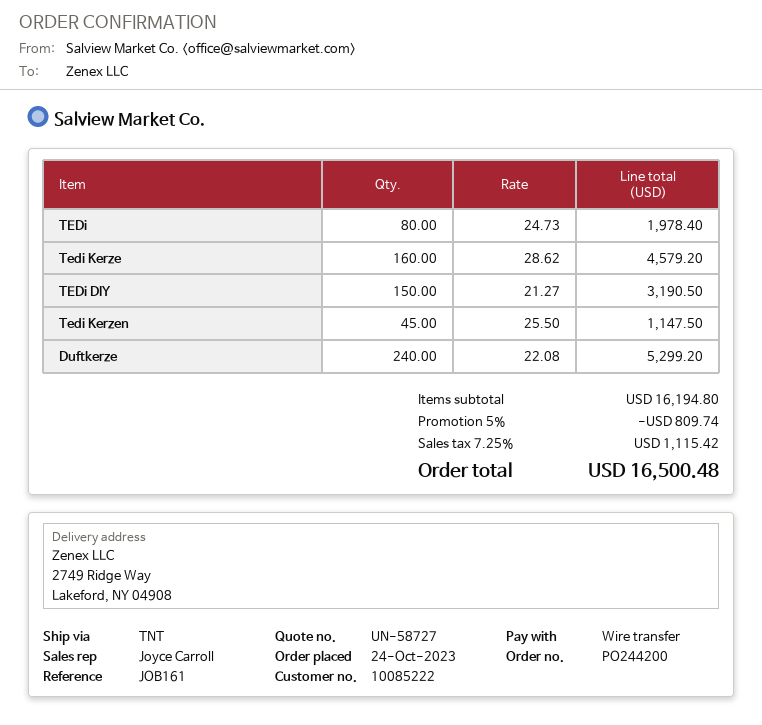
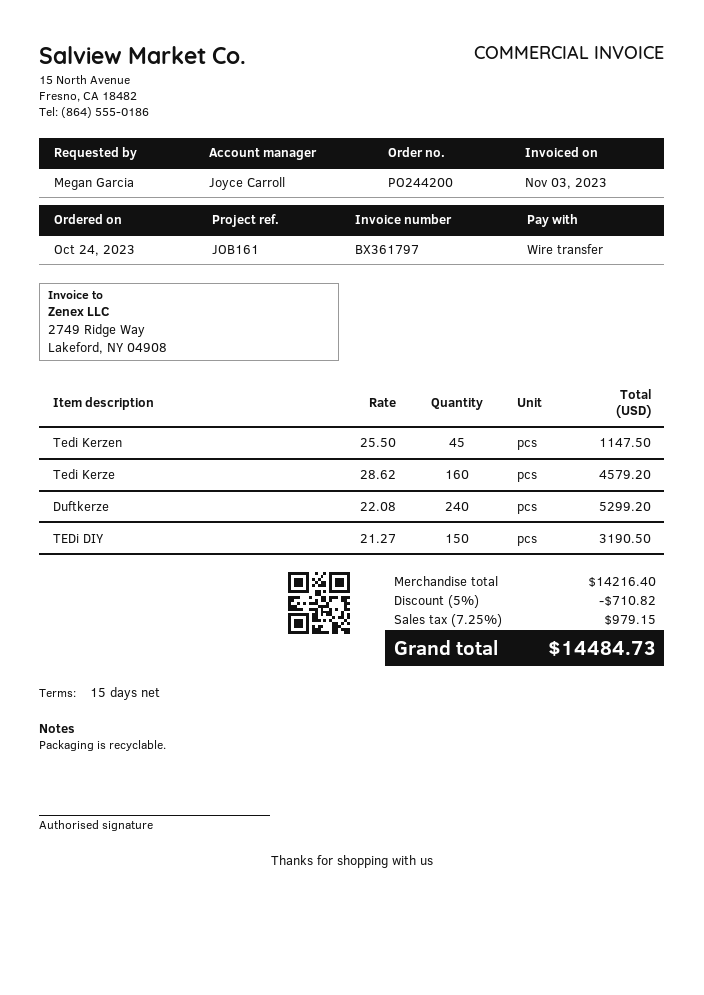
TEDi: 80 x 24.73 = 1978.40 -> none
subtotal: 16194.80 -> 14216.40
discount: 5% = 809.74 -> 5% = 710.82
tax: 7.25% = 1115.42 -> 7.25% = 979.15
total: 16500.48 -> 14484.73

